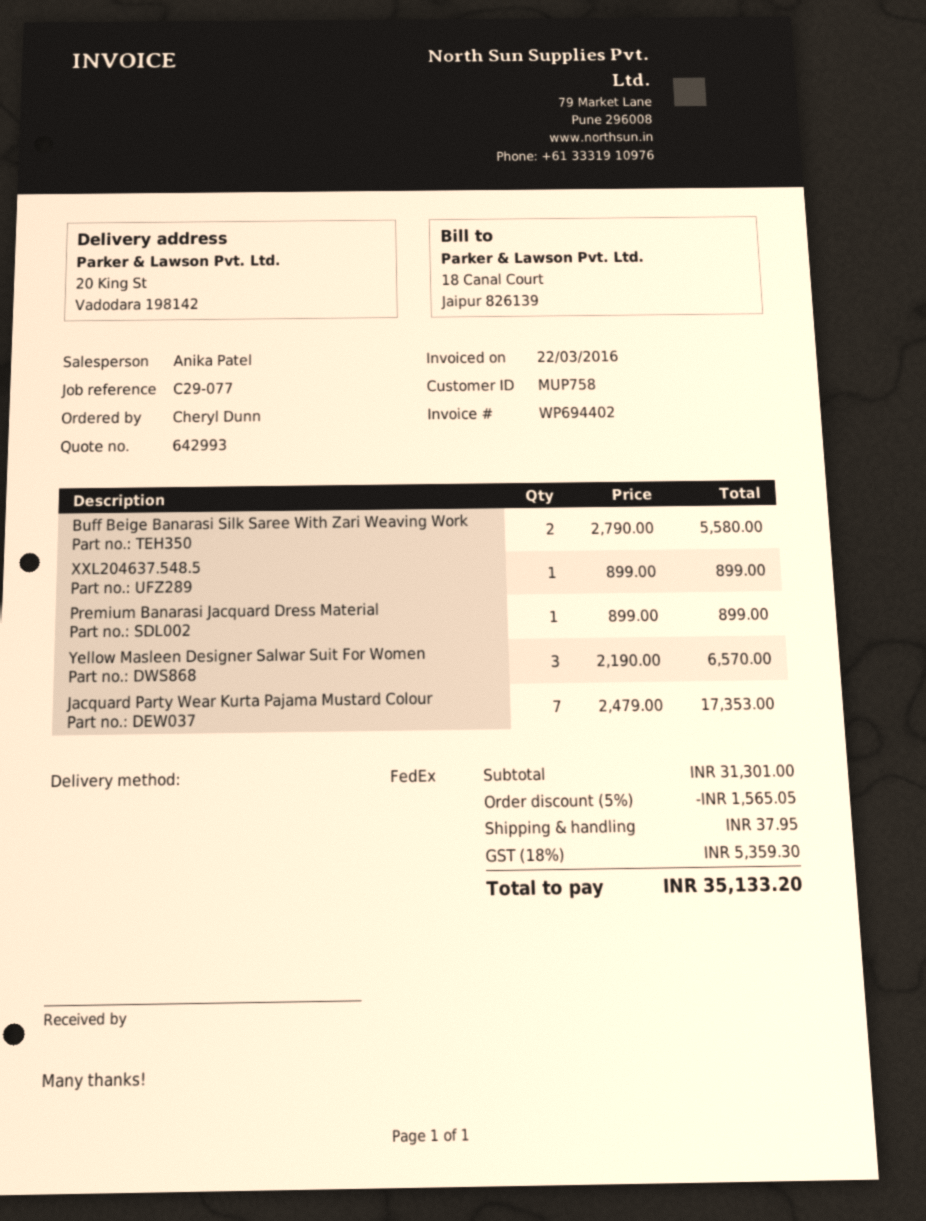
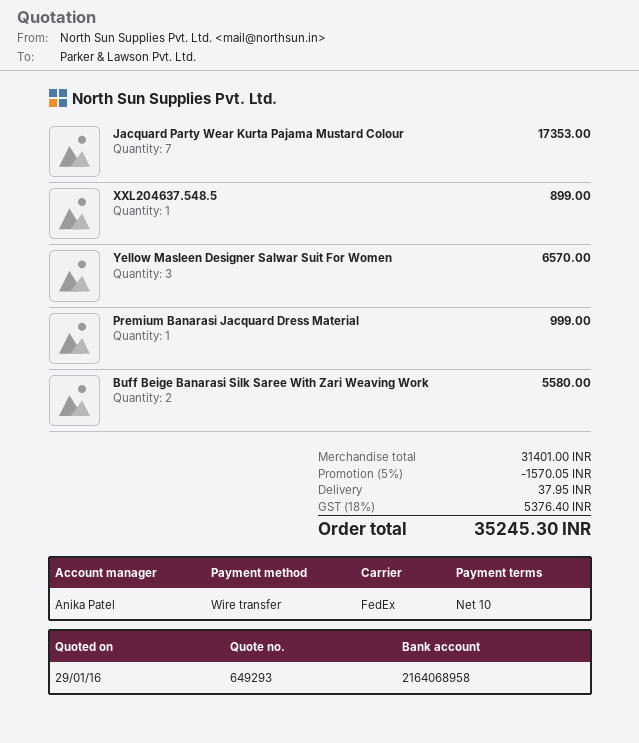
quote number: 642993 -> 649293
Premium Banarasi Jacquard Dress Material: 1 for 899.00 -> 1 for 999.00
subtotal: 31301.00 -> 31401.00
discount: 5% = 1565.05 -> 5% = 1570.05
tax: 18% = 5359.30 -> 18% = 5376.40
total: 35133.20 -> 35245.30

